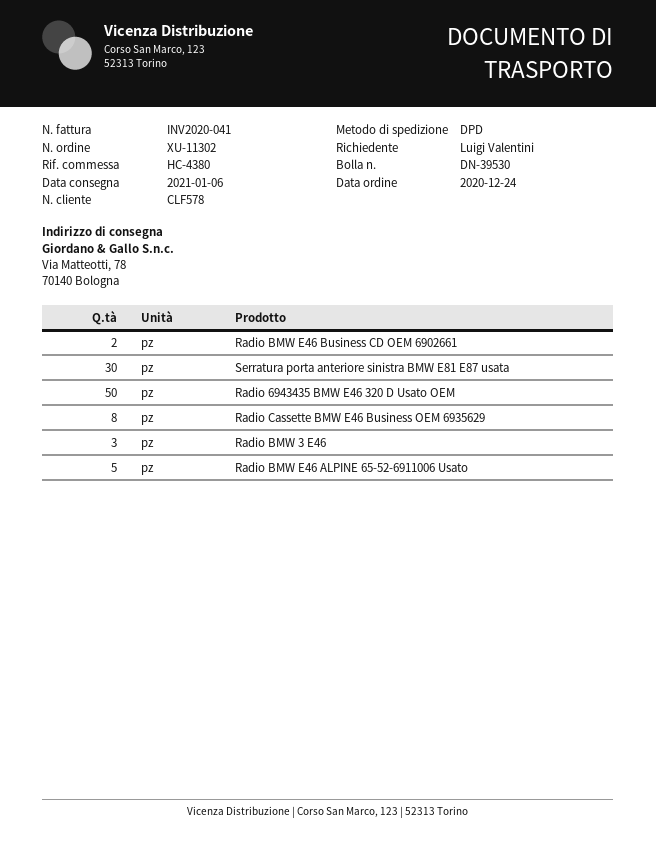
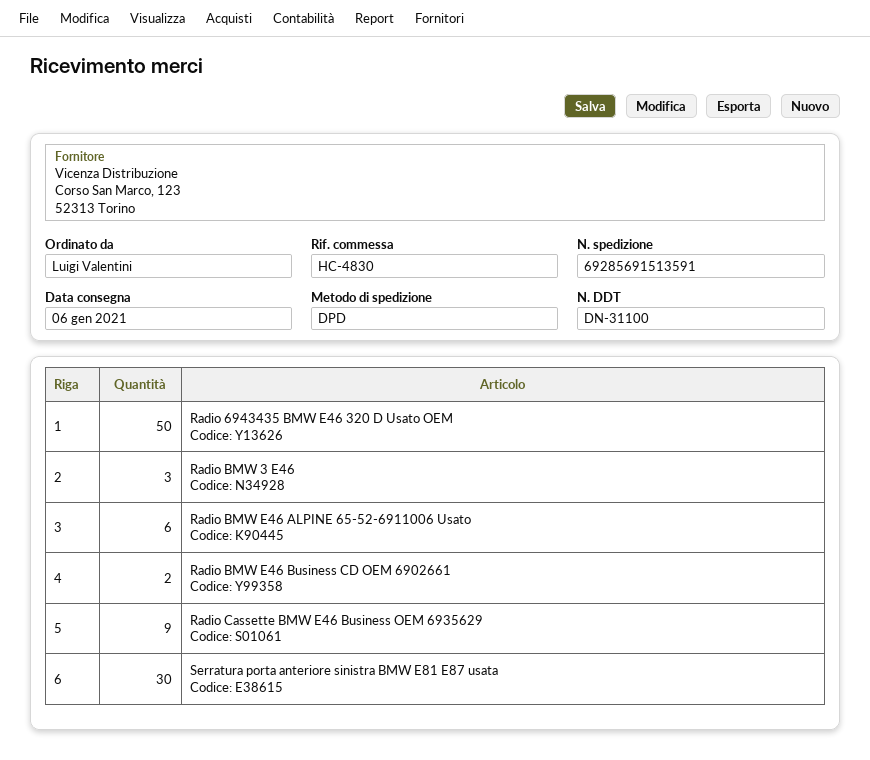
delivery note number: DN-39530 -> DN-31100
reference: HC-4380 -> HC-4830
Radio Cassette BMW E46 Business OEM 6935629: 8 -> 9
Radio BMW E46 ALPINE 65-52-6911006 Usato: 5 -> 6

